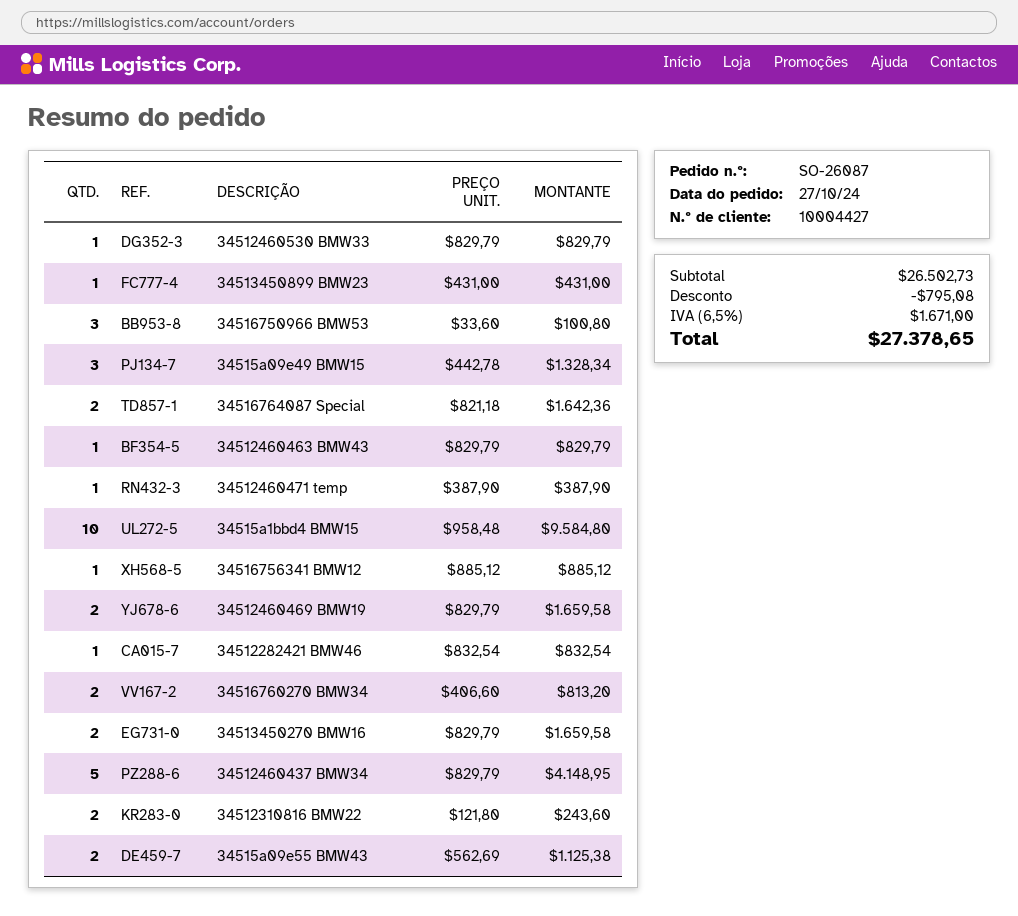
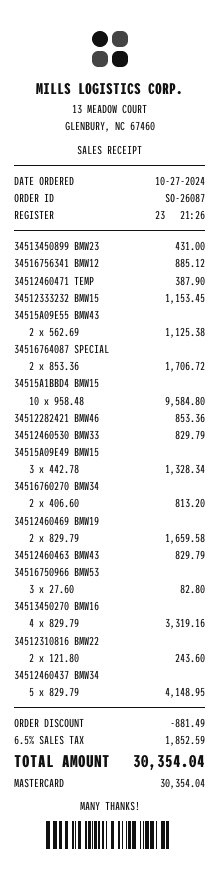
34516750966 BMW53: 3 x 33.60 = 100.80 -> 3 x 27.60 = 82.80
34516764087 Special: 2 x 821.18 = 1642.36 -> 2 x 853.36 = 1706.72
34512282421 BMW46: 1 x 832.54 = 832.54 -> 1 x 853.36 = 853.36
34513450270 BMW16: 2 x 829.79 = 1659.58 -> 4 x 829.79 = 3319.16
34512333232 BMW15: none -> 1 x 1153.45 = 1153.45
discount: 795.08 -> 881.49
tax: 6.5% = 1671.00 -> 6.5% = 1852.59
total: 27378.65 -> 30354.04

